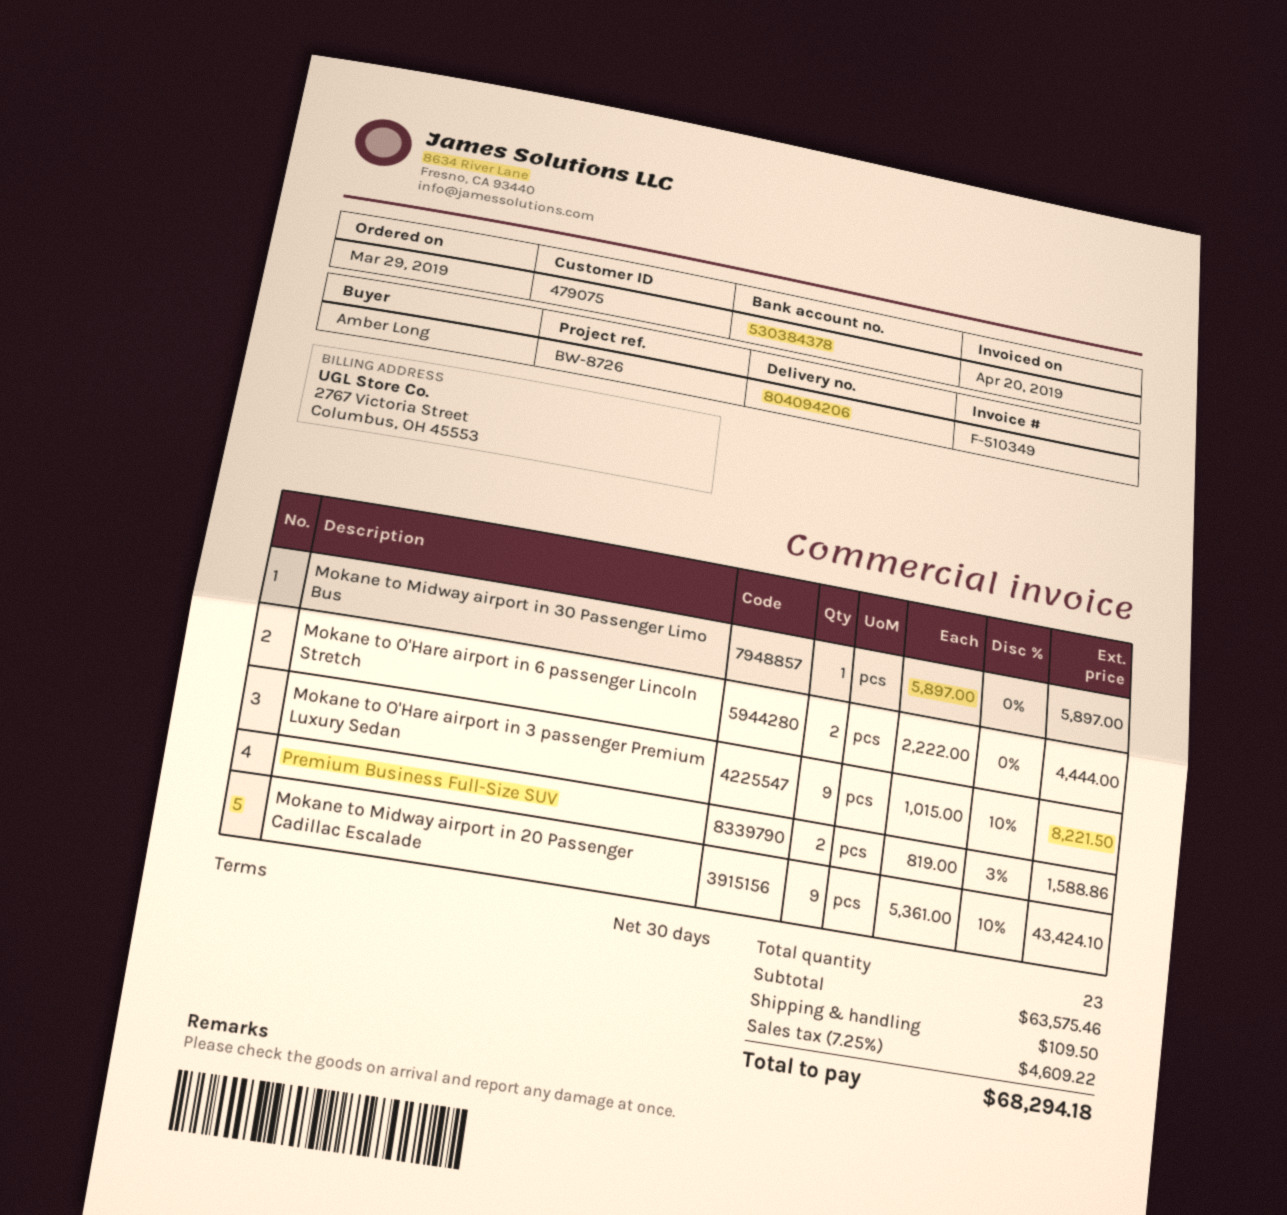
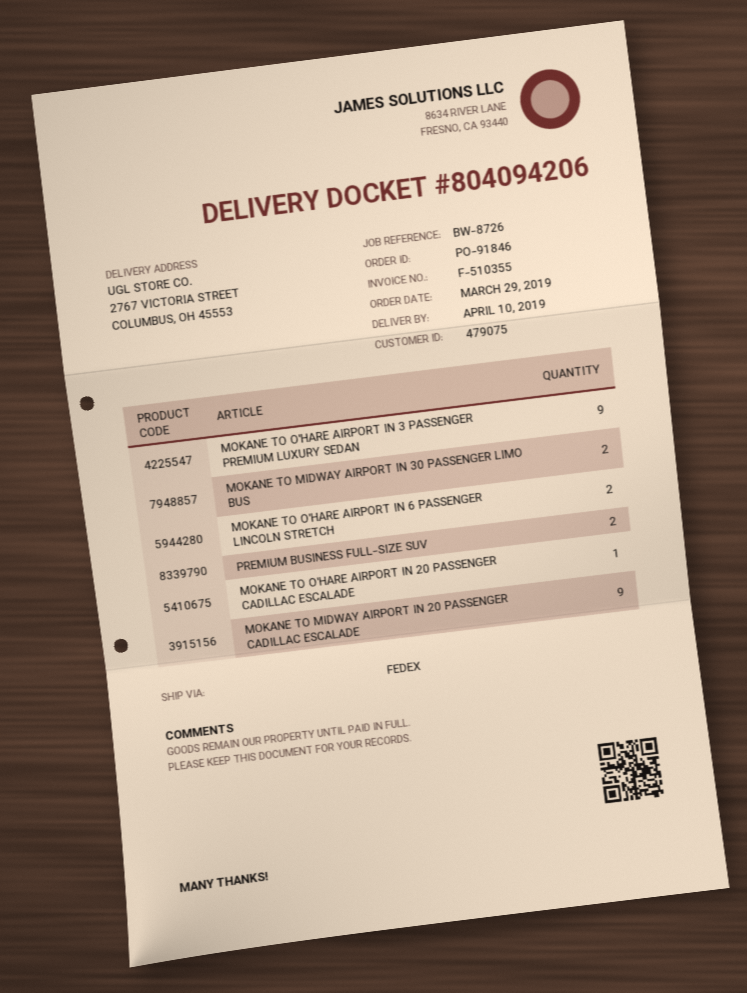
invoice number: F-510349 -> F-510355
Mokane to Midway airport in 30 Passenger Limo Bus: 1 -> 2
MOKANE TO O'HARE AIRPORT IN 20 PASSENGER CADILLAC ESCALADE: none -> 1

